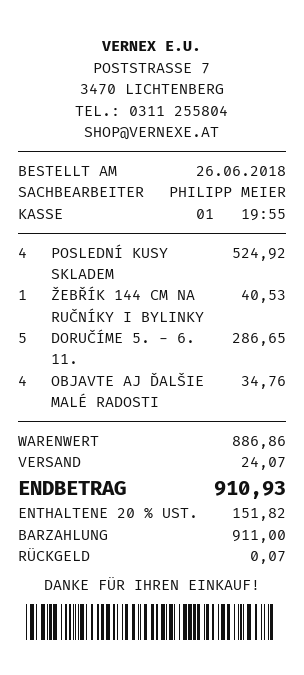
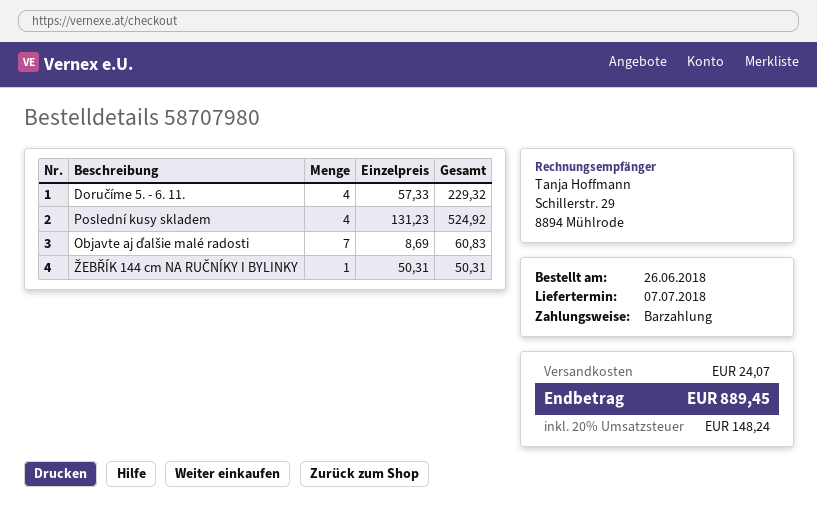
ŽEBŘÍK 144 CM NA RUČNÍKY I BYLINKY: 1 for 40.53 -> 1 for 50.31
DORUČÍME 5. - 6. 11.: 5 for 286.65 -> 4 for 229.32
OBJAVTE AJ ĎALŠIE MALÉ RADOSTI: 4 for 34.76 -> 7 for 60.83
tax: 20% = 151.82 -> 20% = 148.24
total: 910.93 -> 889.45

